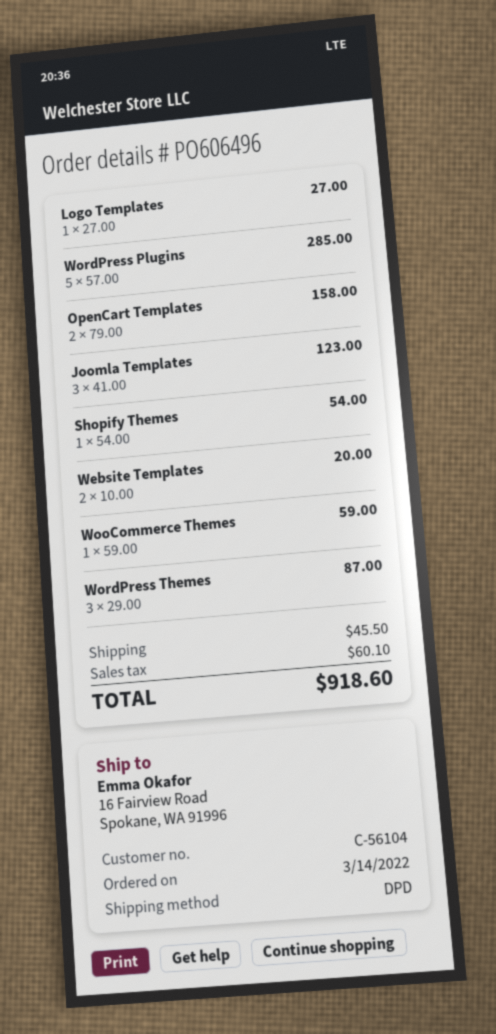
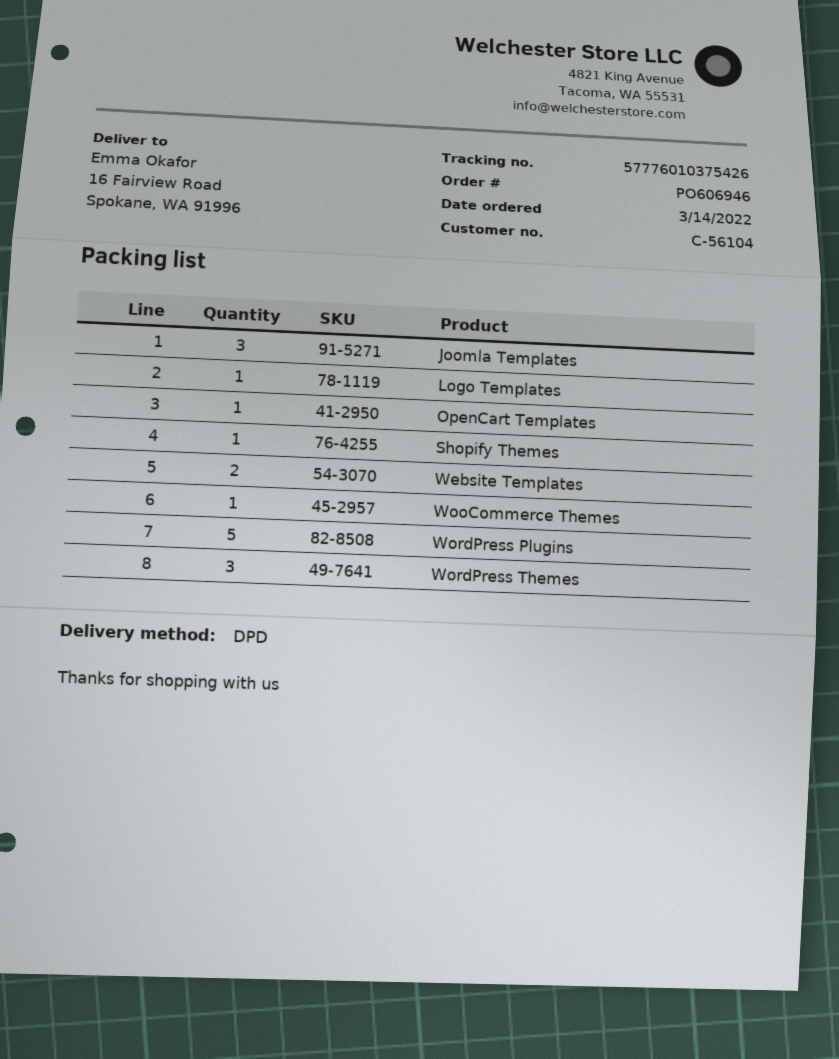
order number: PO606496 -> PO606946
OpenCart Templates: 2 -> 1

